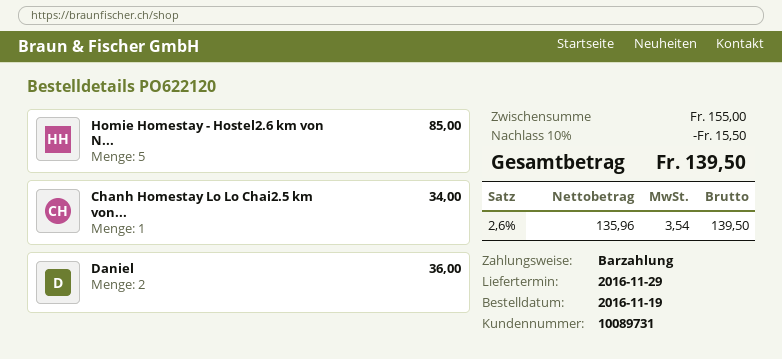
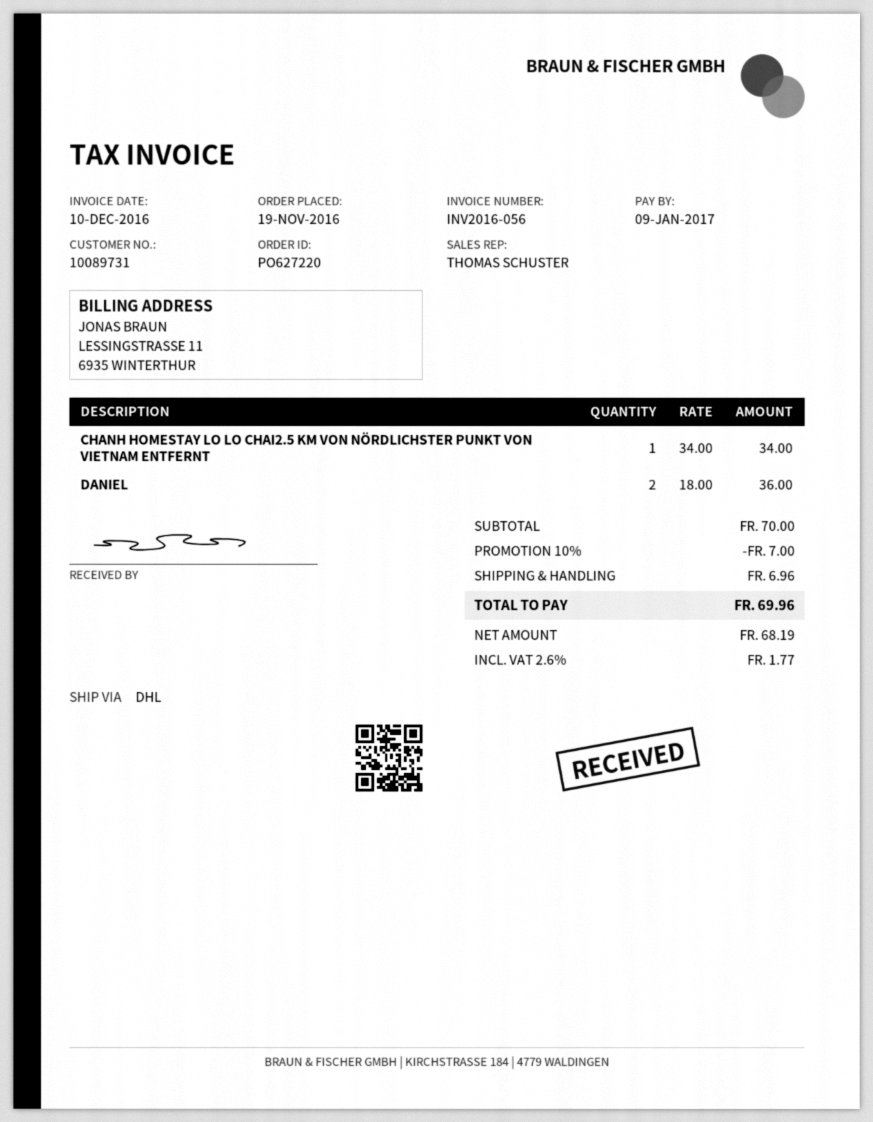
order number: PO622120 -> PO627220
Homie Homestay - Hostel2.6 km von N...: 5 for 85.00 -> none
subtotal: 155.00 -> 70.00
discount: 10% = 15.50 -> 10% = 7.00
shipping: none -> 6.96
net: 135.96 -> 68.19
tax: 2.6% = 3.54 -> 2.6% = 1.77
total: 139.50 -> 69.96

